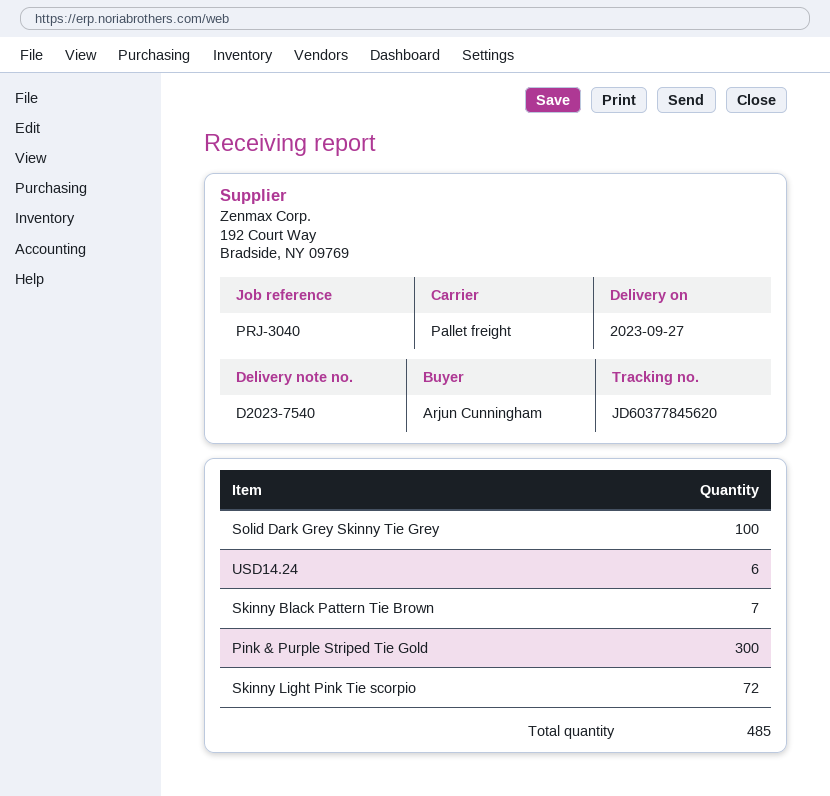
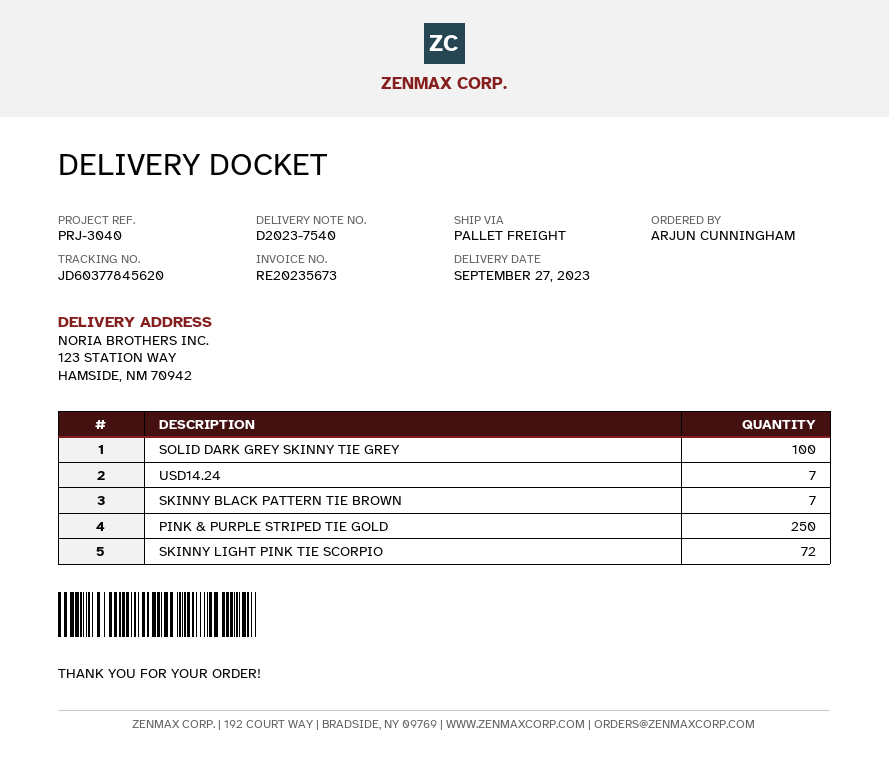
USD14.24: 6 -> 7
Pink & Purple Striped Tie Gold: 300 -> 250

